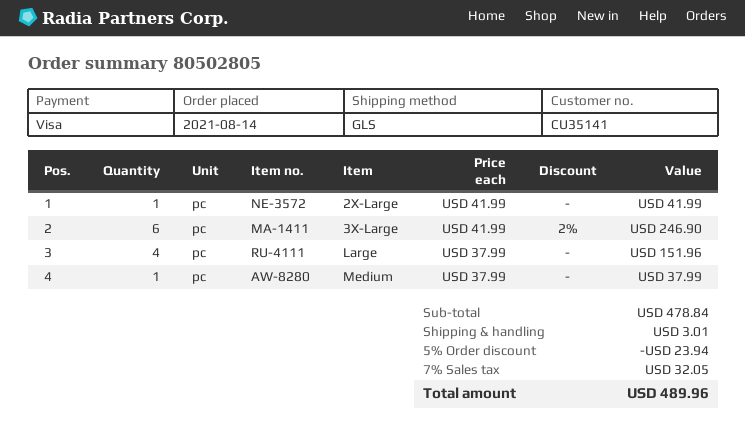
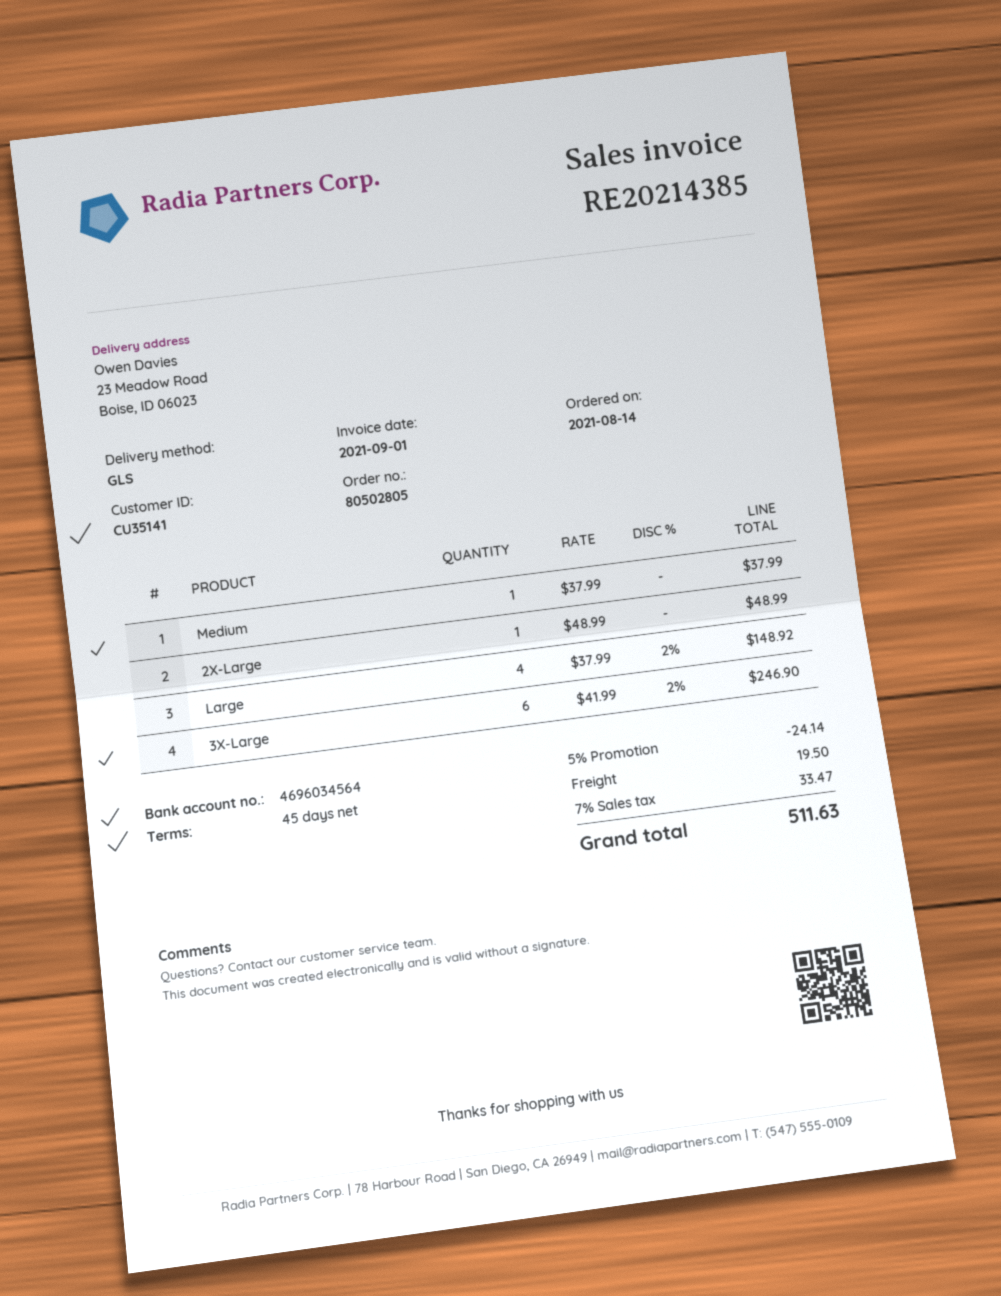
2X-Large: 1 x 41.99 = 41.99 -> 1 x 48.99 = 48.99
Large: 4 x 37.99 = 151.96 -> 4 x 37.99 - 2% = 148.92
discount: 5% = 23.94 -> 5% = 24.14
shipping: 3.01 -> 19.50
tax: 7% = 32.05 -> 7% = 33.47
total: 489.96 -> 511.63

